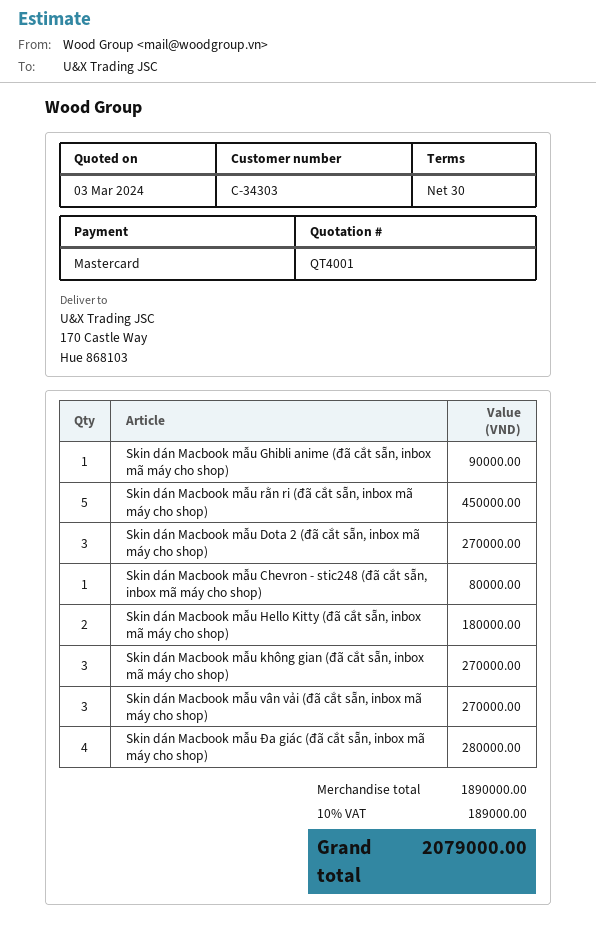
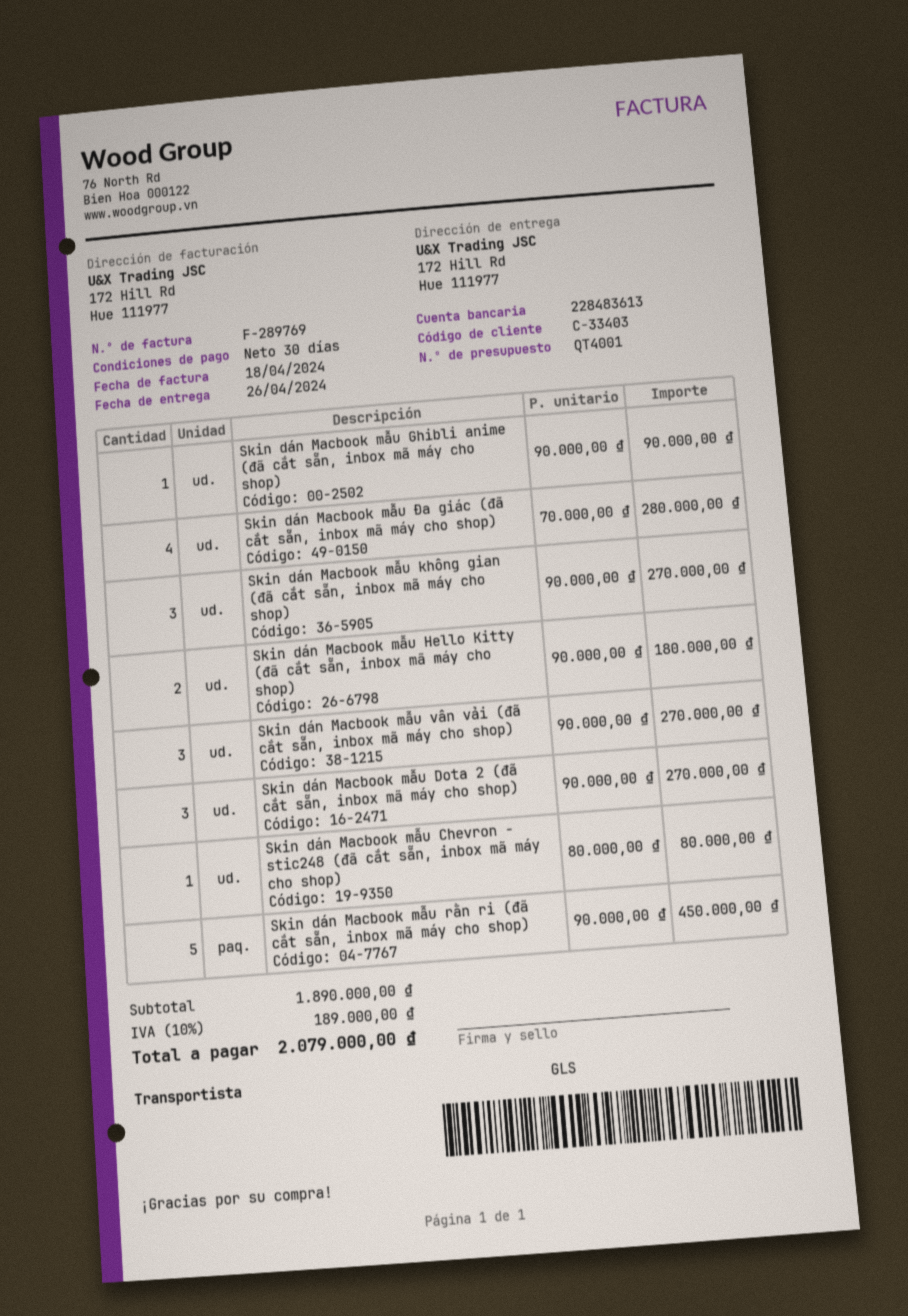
customer number: C-34303 -> C-33403
ship to: 170 Castle Way, Hue 868103 -> 172 Hill Rd, Hue 111977

